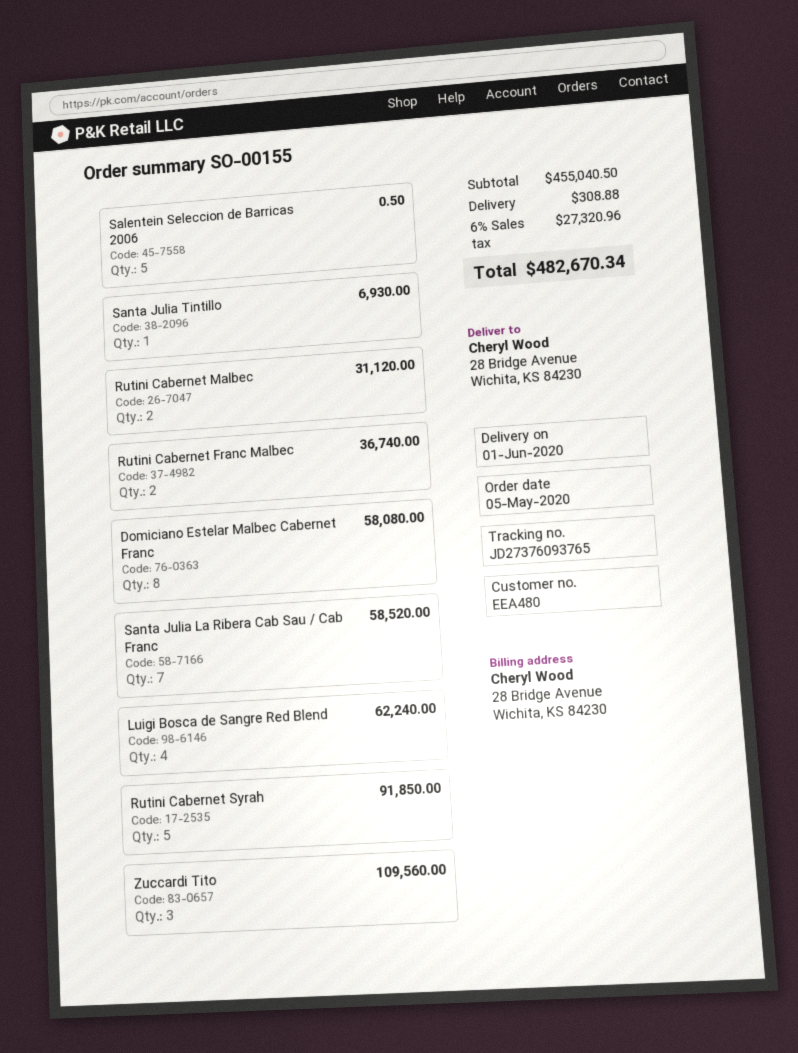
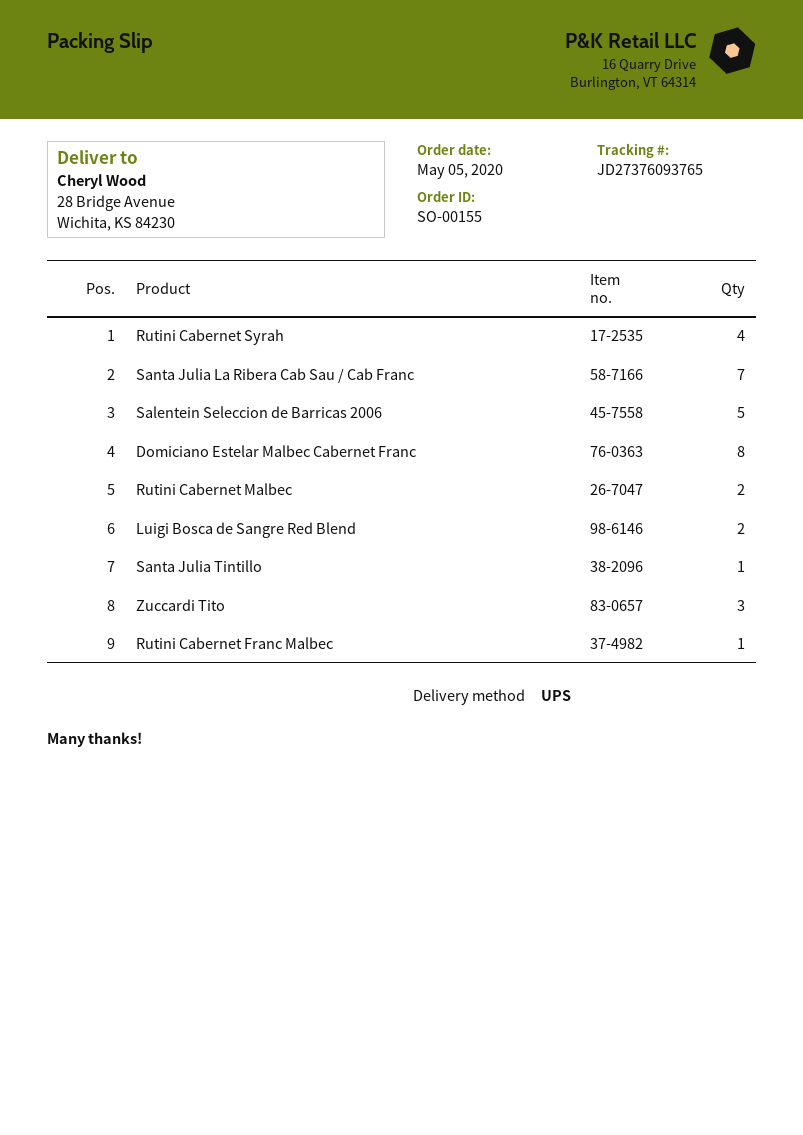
Rutini Cabernet Franc Malbec: 2 -> 1
Luigi Bosca de Sangre Red Blend: 4 -> 2
Rutini Cabernet Syrah: 5 -> 4

